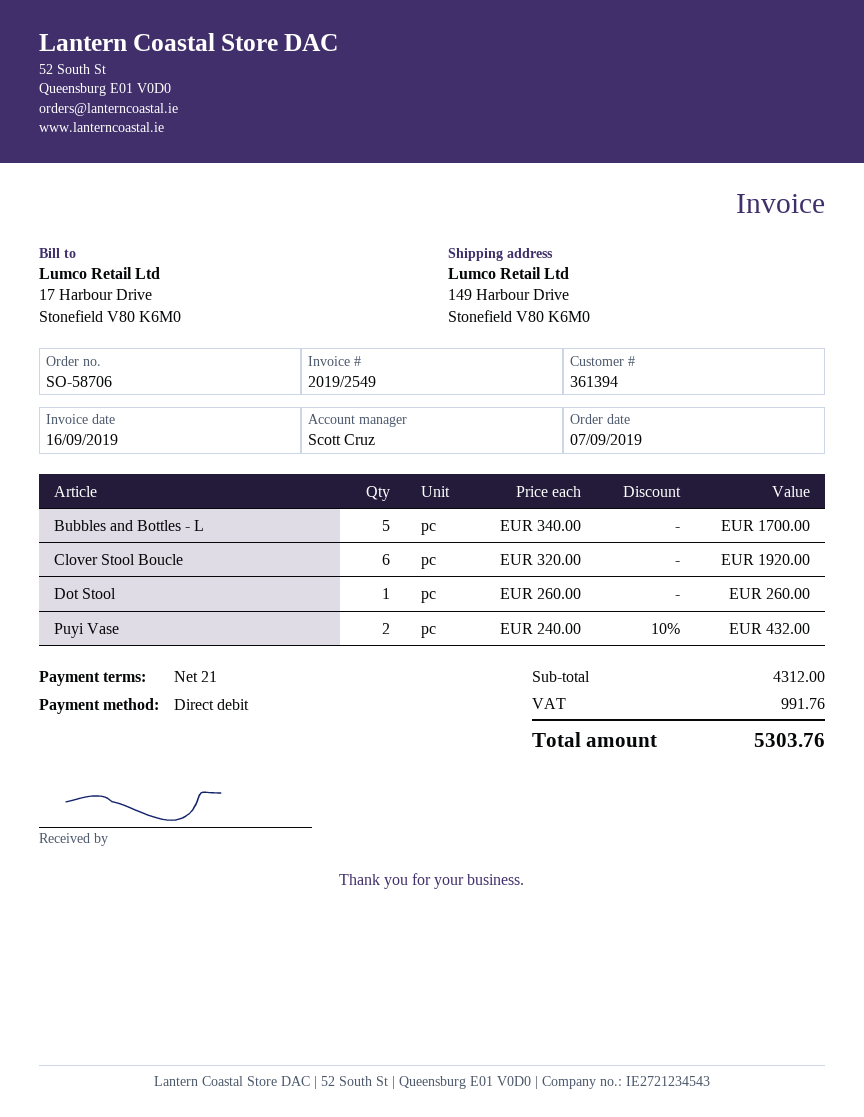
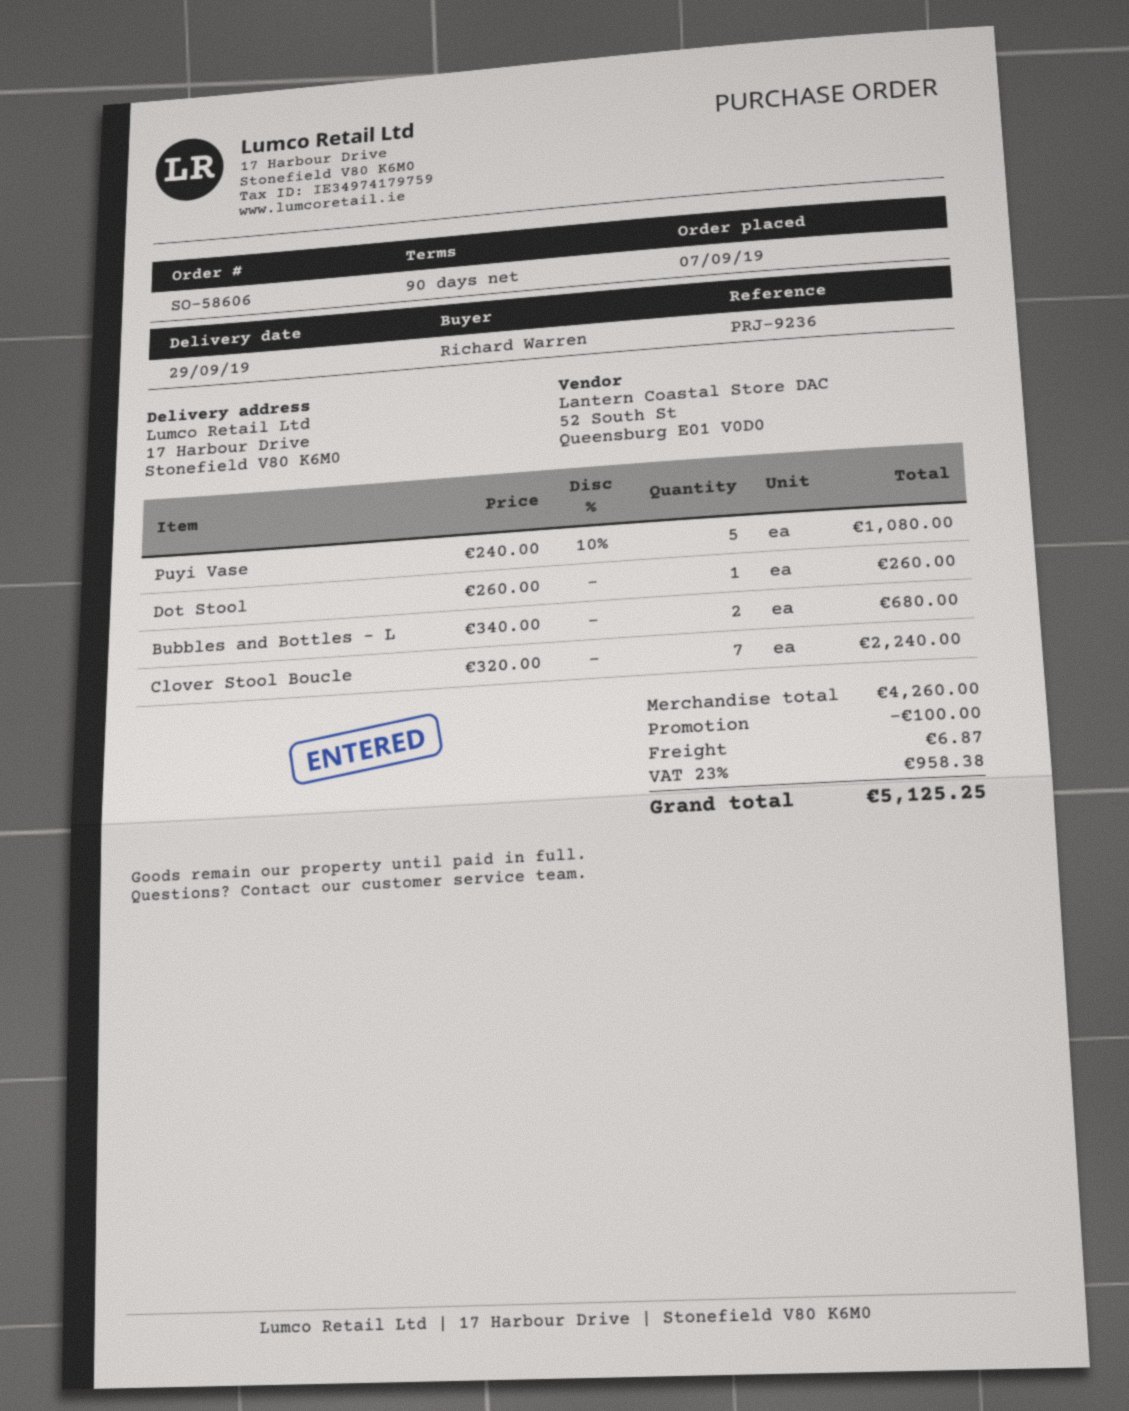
order number: SO-58706 -> SO-58606
payment terms: 21 days -> 90 days
ship to: 149 Harbour Drive, Stonefield V80 K6M0 -> 17 Harbour Drive, Stonefield V80 K6M0
Bubbles and Bottles - L: 5 x 340.00 = 1700.00 -> 2 x 340.00 = 680.00
Clover Stool Boucle: 6 x 320.00 = 1920.00 -> 7 x 320.00 = 2240.00
Puyi Vase: 2 x 240.00 - 10% = 432.00 -> 5 x 240.00 - 10% = 1080.00
subtotal: 4312.00 -> 4260.00
discount: none -> 100.00
shipping: none -> 6.87
tax: 991.76 -> 958.38
total: 5303.76 -> 5125.25

